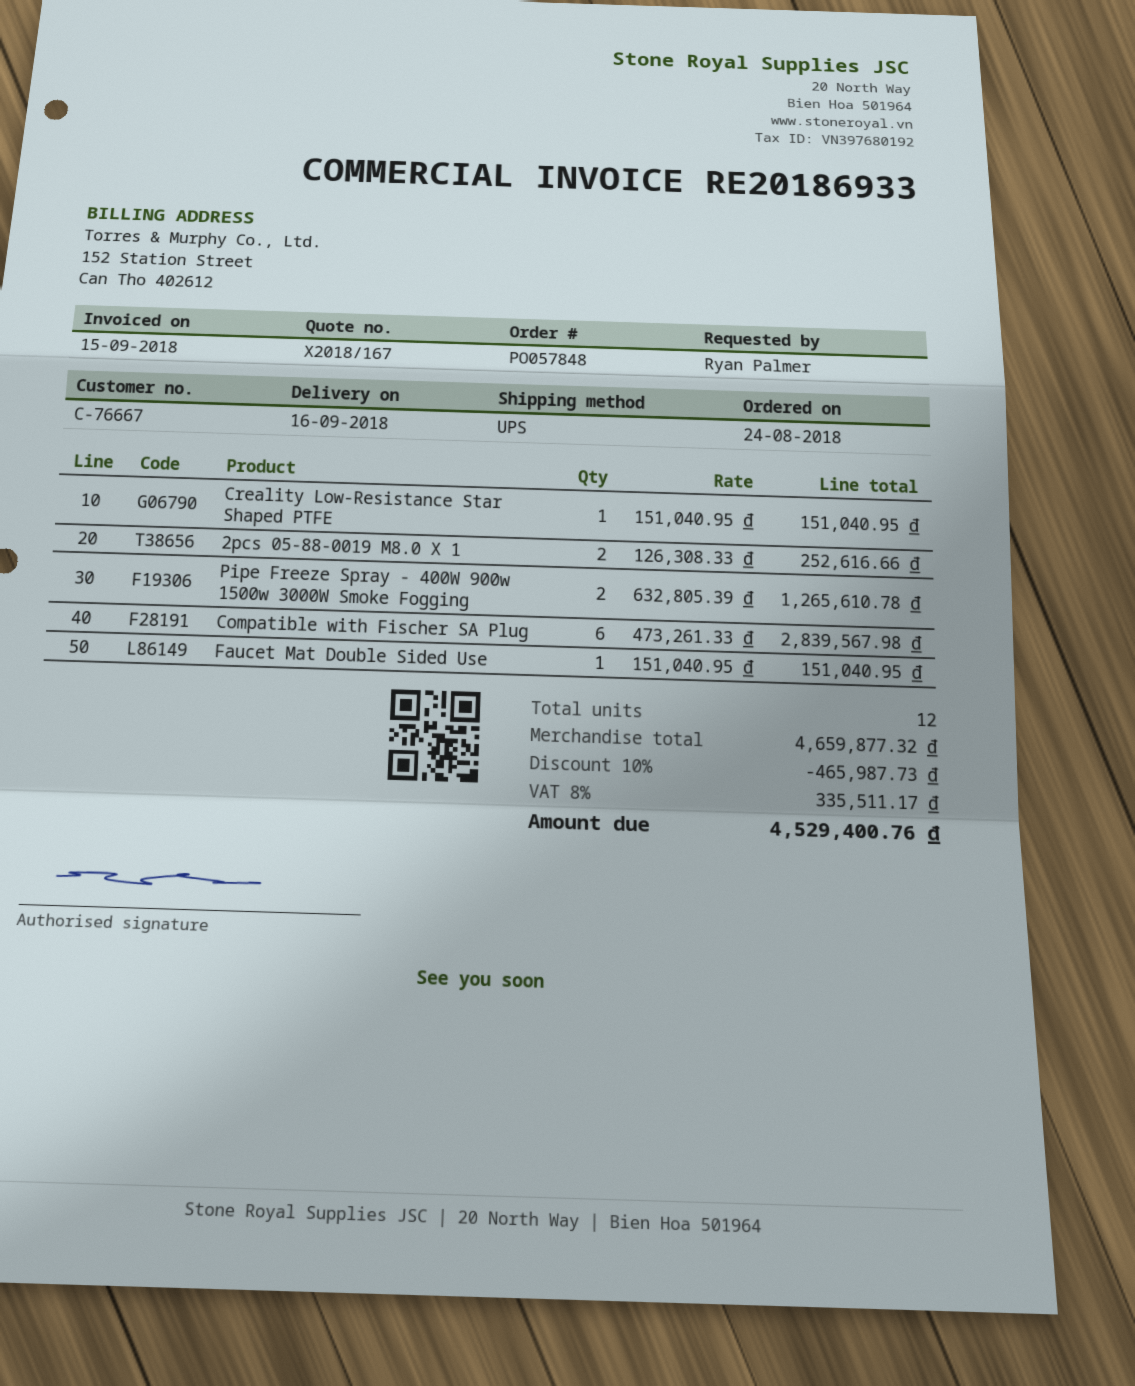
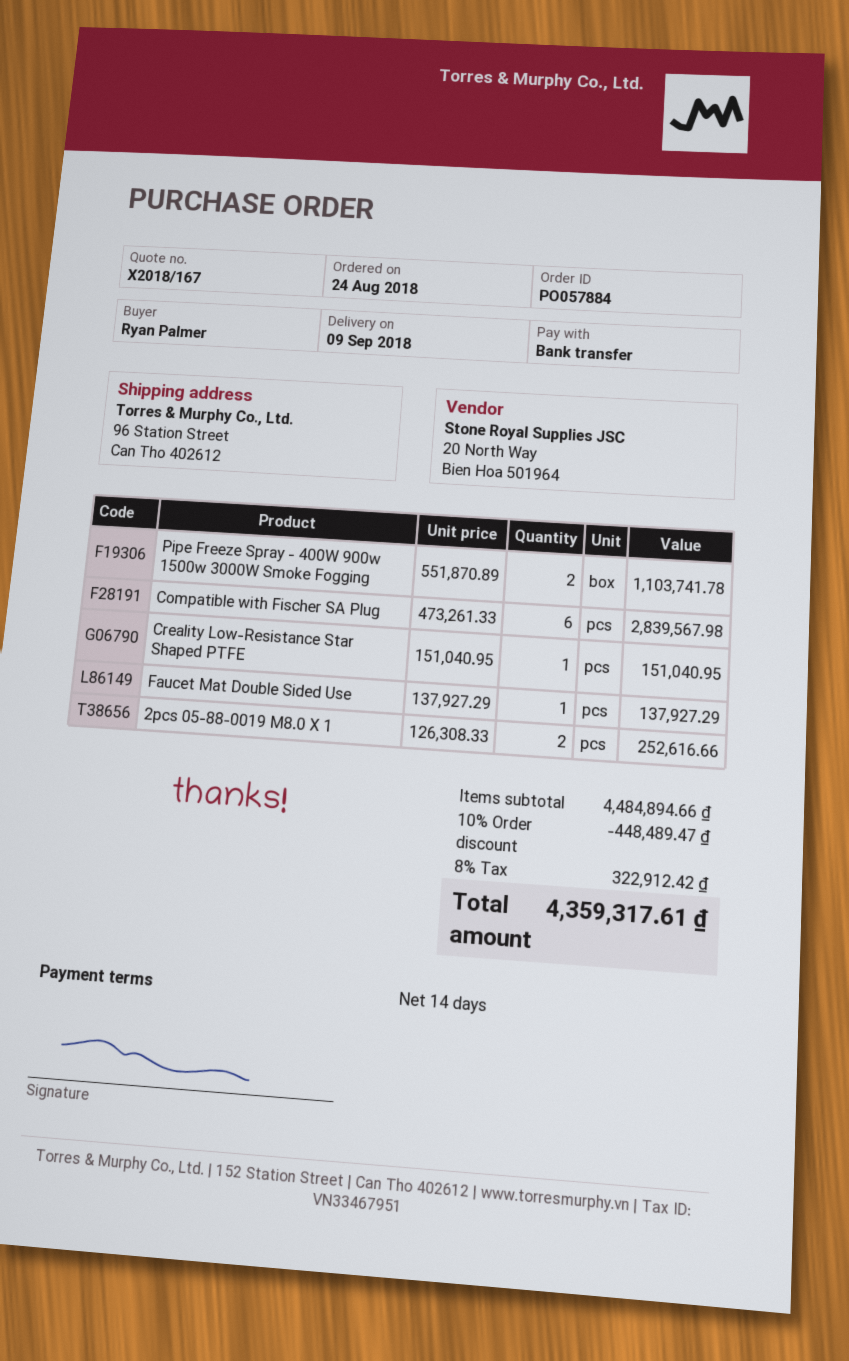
order number: PO057848 -> PO057884
delivery date: 2018-09-16 -> 2018-09-09
Pipe Freeze Spray - 400W 900w 1500w 3000W Smoke Fogging: 2 x 632805.39 = 1265610.78 -> 2 x 551870.89 = 1103741.78
Faucet Mat Double Sided Use: 1 x 151040.95 = 151040.95 -> 1 x 137927.29 = 137927.29
subtotal: 4659877.32 -> 4484894.66
discount: 10% = 465987.73 -> 10% = 448489.47
tax: 8% = 335511.17 -> 8% = 322912.42
total: 4529400.76 -> 4359317.61

